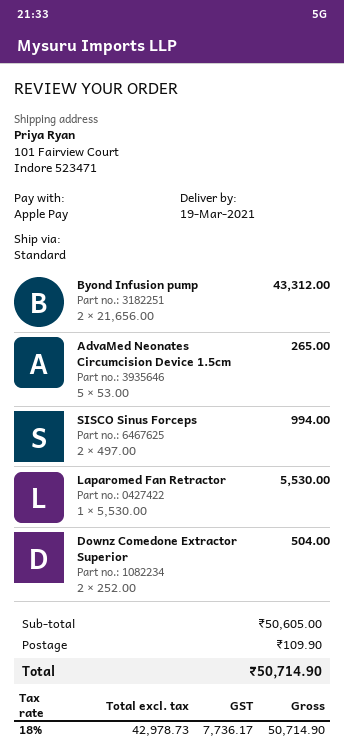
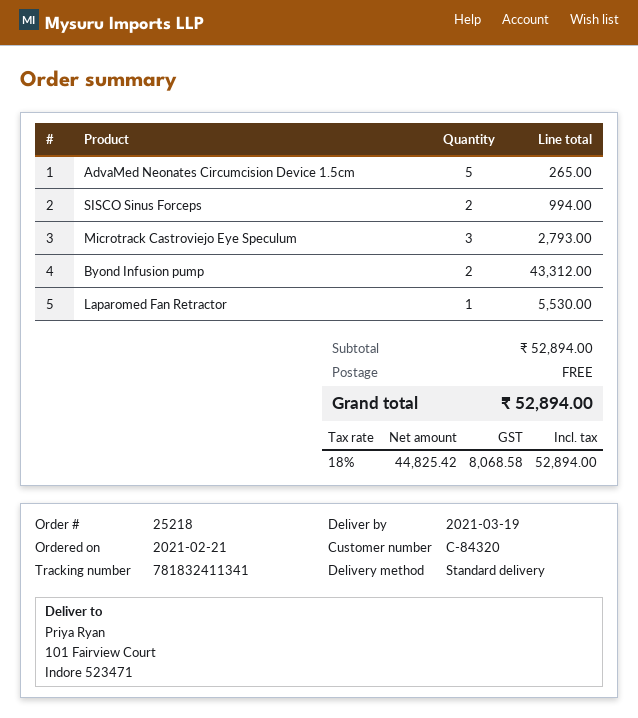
Downz Comedone Extractor Superior: 2 for 504.00 -> none
Microtrack Castroviejo Eye Speculum: none -> 3 for 2793.00
subtotal: 50605.00 -> 52894.00
shipping: 109.90 -> 0.00
net: 42978.73 -> 44825.42
tax: 18% = 7736.17 -> 18% = 8068.58
total: 50714.90 -> 52894.00

